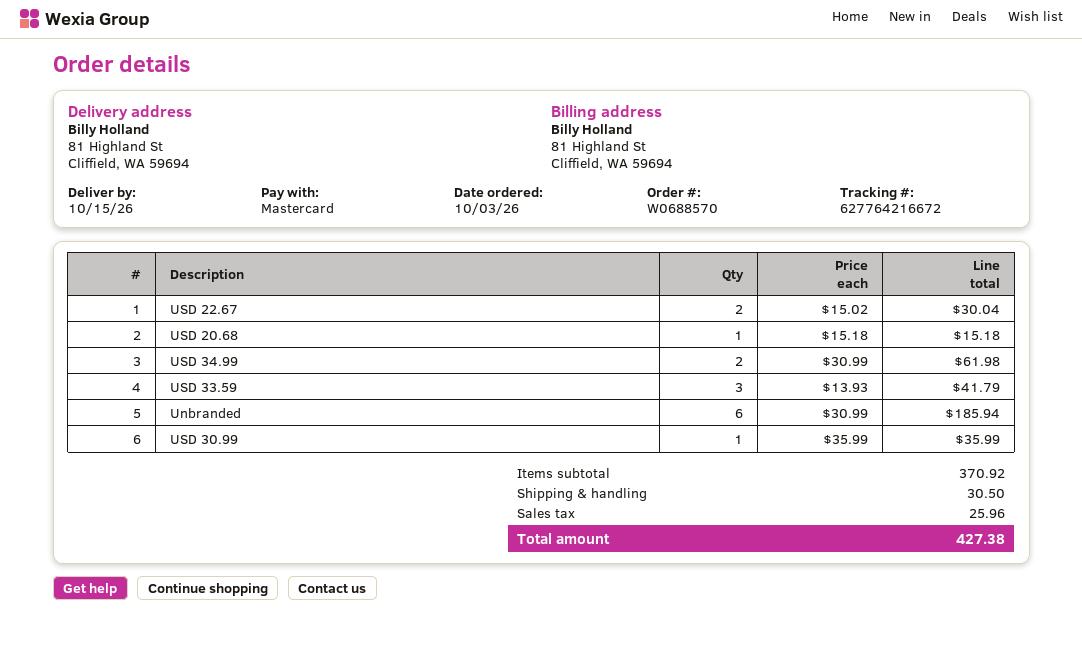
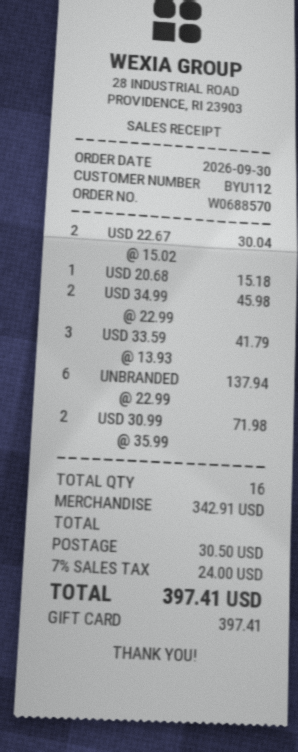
order date: 2026-10-03 -> 2026-09-30
payment method: Mastercard -> gift card
USD 34.99: 2 x 30.99 = 61.98 -> 2 x 22.99 = 45.98
Unbranded: 6 x 30.99 = 185.94 -> 6 x 22.99 = 137.94
USD 30.99: 1 x 35.99 = 35.99 -> 2 x 35.99 = 71.98
subtotal: 370.92 -> 342.91
tax: 25.96 -> 24.00
total: 427.38 -> 397.41

